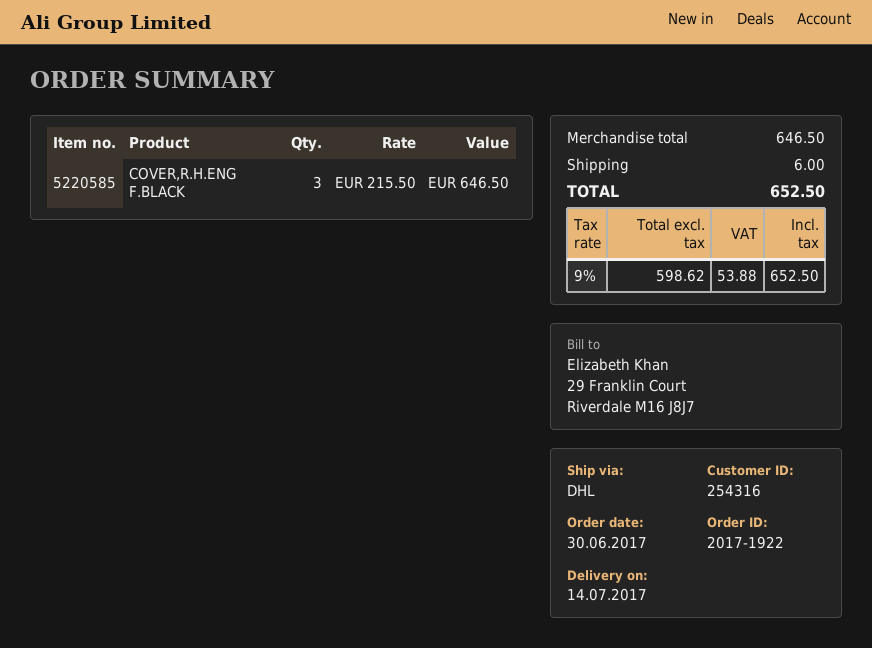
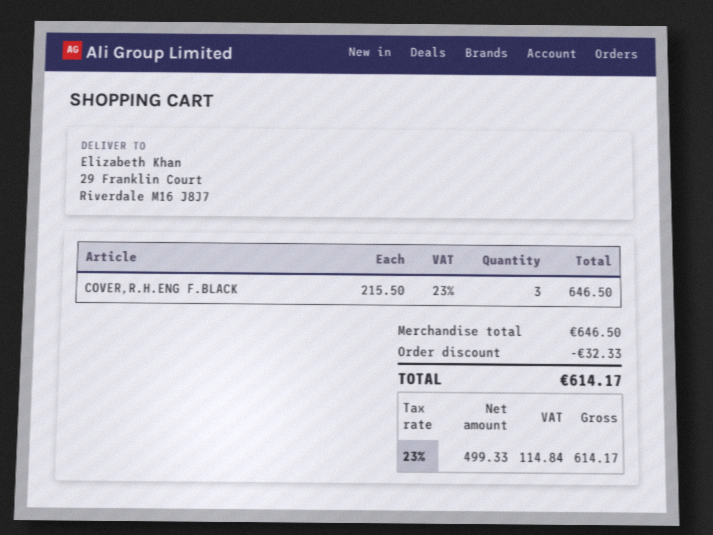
discount: none -> 32.33
shipping: 6.00 -> none
net: 598.62 -> 499.33
tax: 9% = 53.88 -> 23% = 114.84
total: 652.50 -> 614.17

